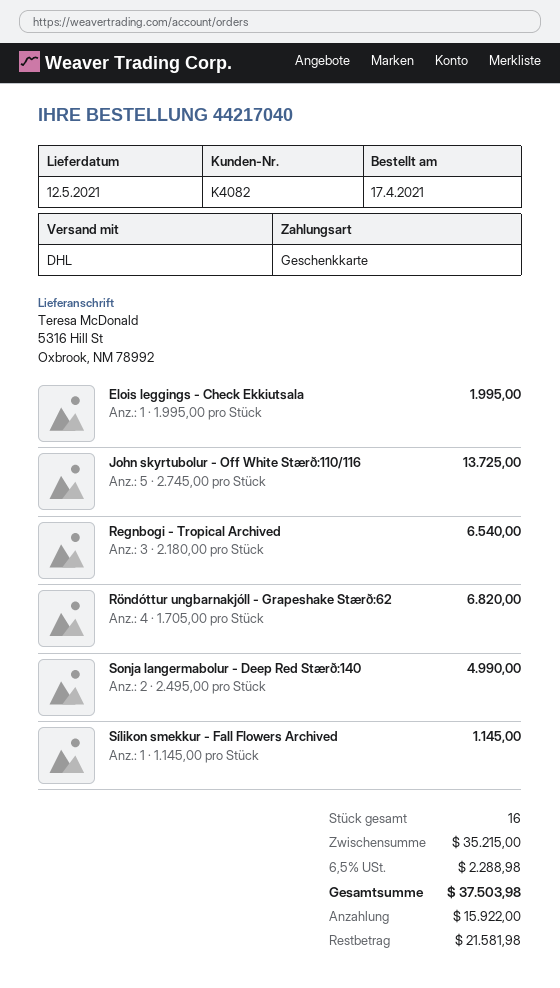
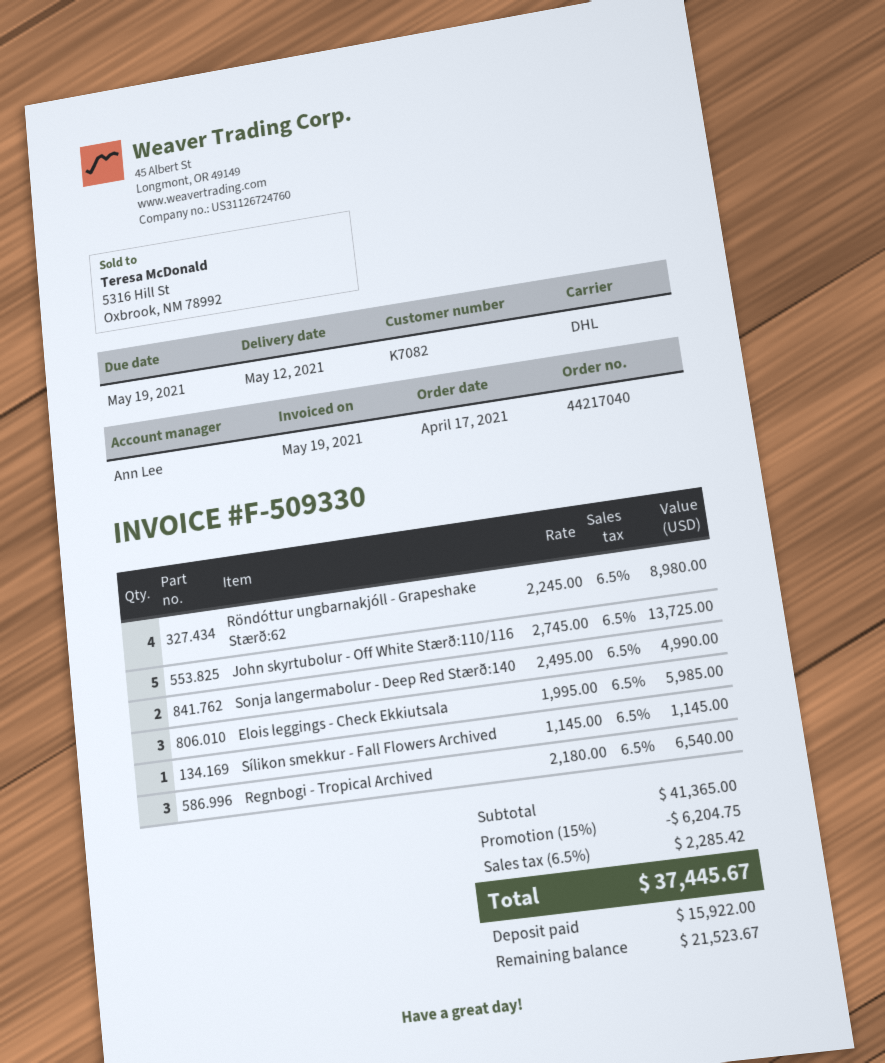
customer number: K4082 -> K7082
Elois leggings - Check Ekkiutsala: 1 x 1995.00 = 1995.00 -> 3 x 1995.00 = 5985.00
Röndóttur ungbarnakjóll - Grapeshake Stærð:62: 4 x 1705.00 = 6820.00 -> 4 x 2245.00 = 8980.00
subtotal: 35215.00 -> 41365.00
discount: none -> 15% = 6204.75
tax: 6.5% = 2288.98 -> 6.5% = 2285.42
total: 37503.98 -> 37445.67
balance: 21581.98 -> 21523.67

